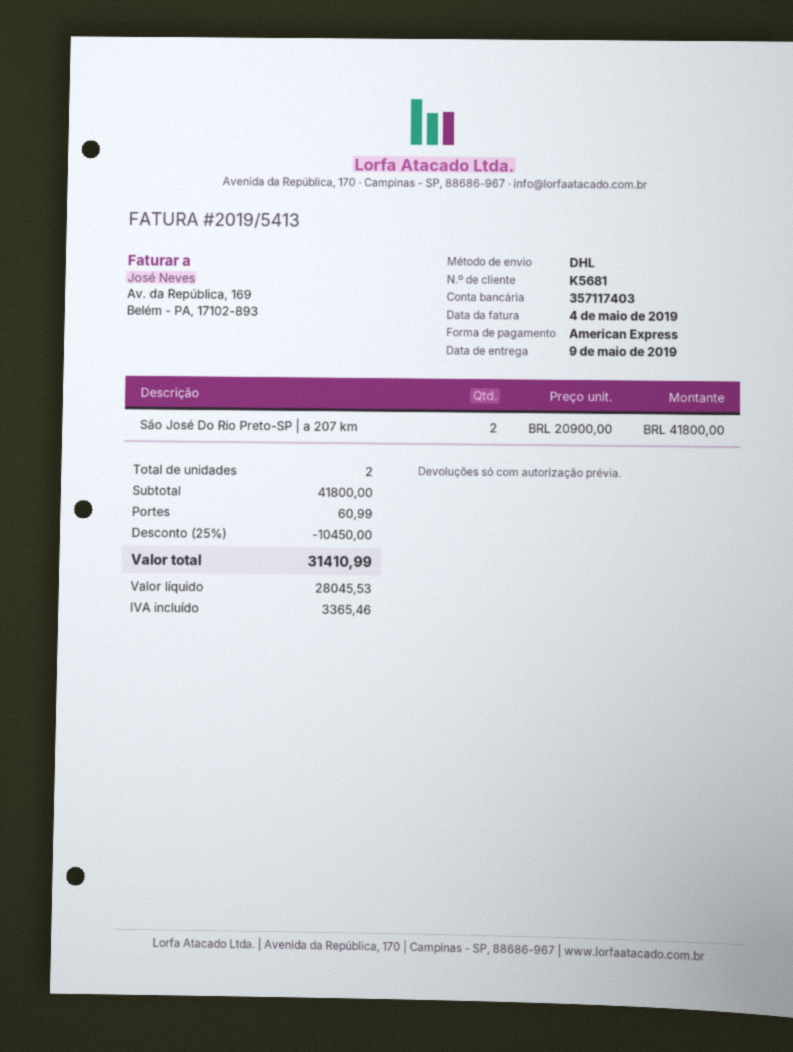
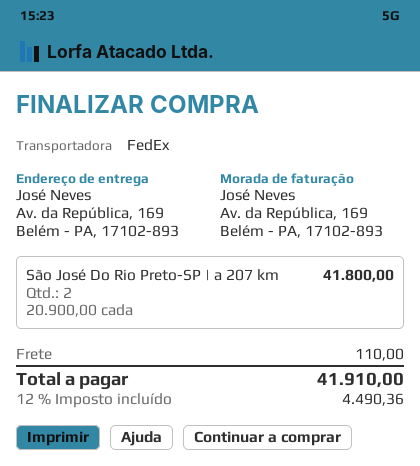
shipping method: DHL -> FedEx
discount: 25% = 10450.00 -> none
shipping: 60.99 -> 110.00
tax: 3365.46 -> 4490.36
total: 31410.99 -> 41910.00

